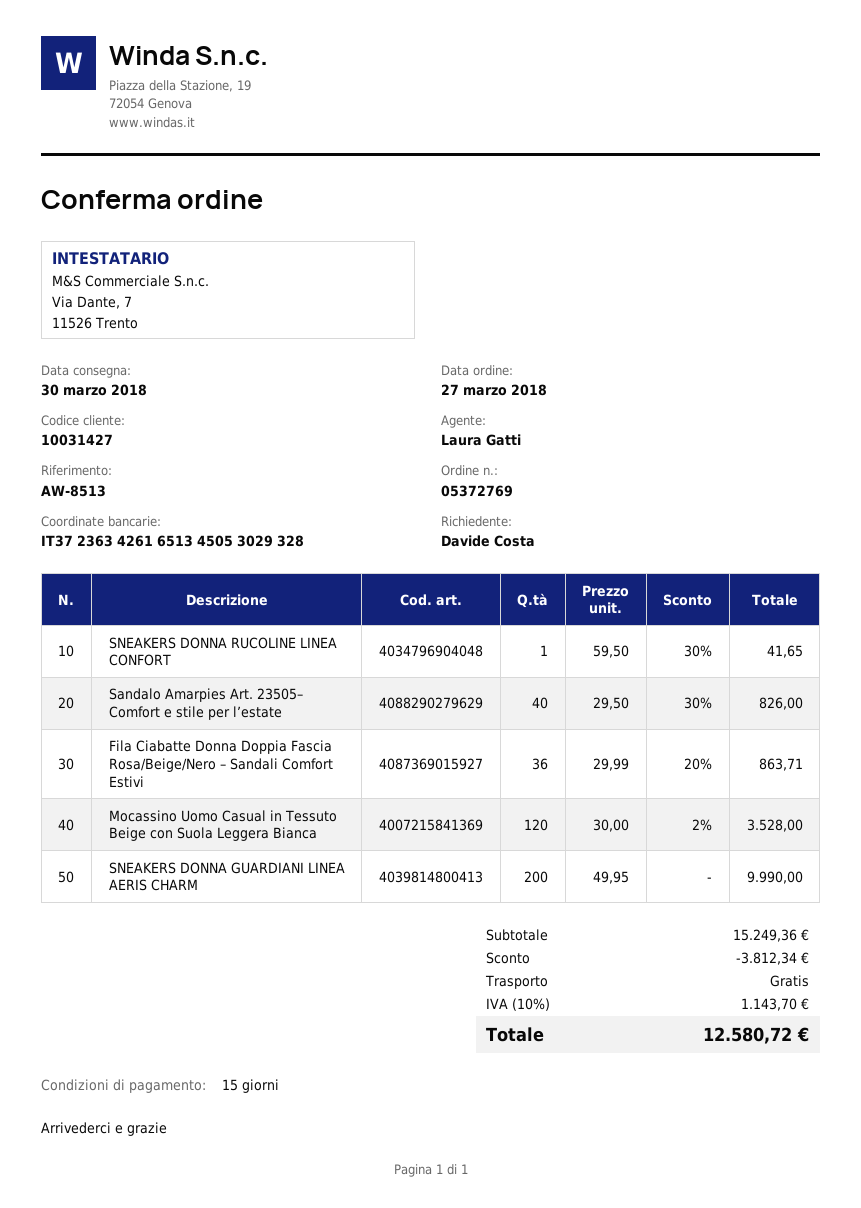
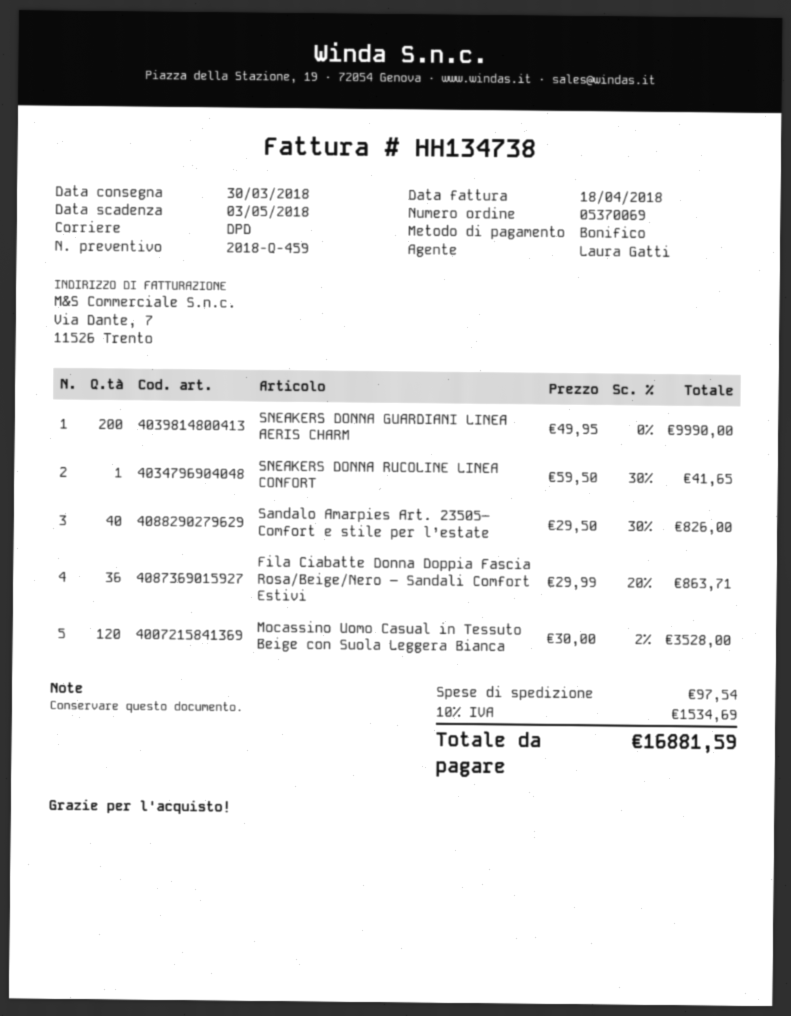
order number: 05372769 -> 05370069
discount: 3812.34 -> none
shipping: 0.00 -> 97.54
tax: 10% = 1143.70 -> 10% = 1534.69
total: 12580.72 -> 16881.59

